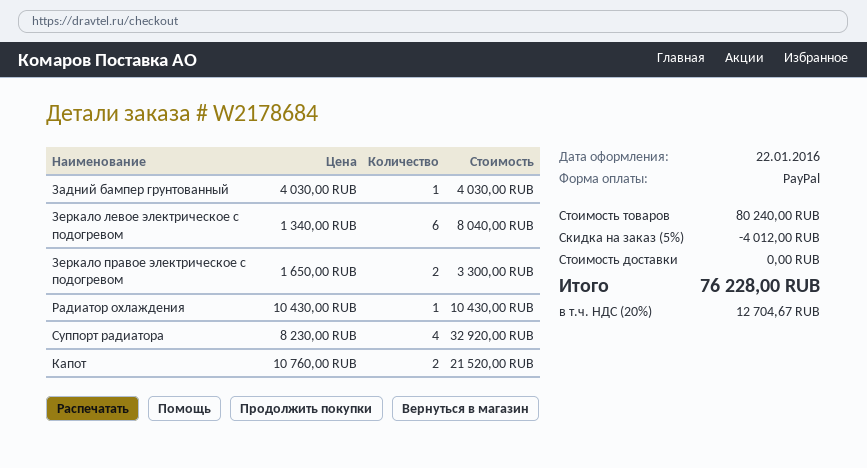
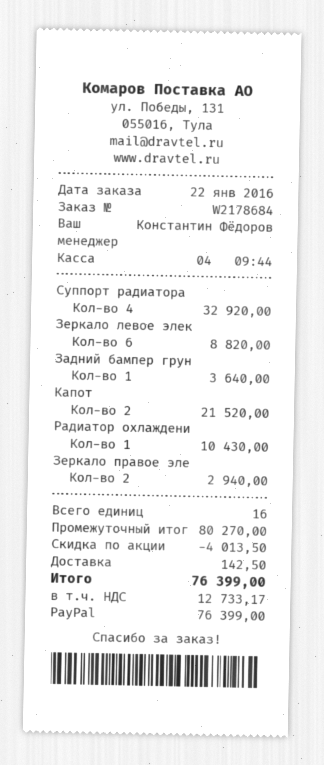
Задний бампер грунтованный: 1 for 4030.00 -> 1 for 3640.00
Зеркало левое электрическое с подогревом: 6 for 8040.00 -> 6 for 8820.00
Зеркало правое электрическое с подогревом: 2 for 3300.00 -> 2 for 2940.00
subtotal: 80240.00 -> 80270.00
discount: 4012.00 -> 4013.50
shipping: 0.00 -> 142.50
tax: 12704.67 -> 12733.17
total: 76228.00 -> 76399.00

